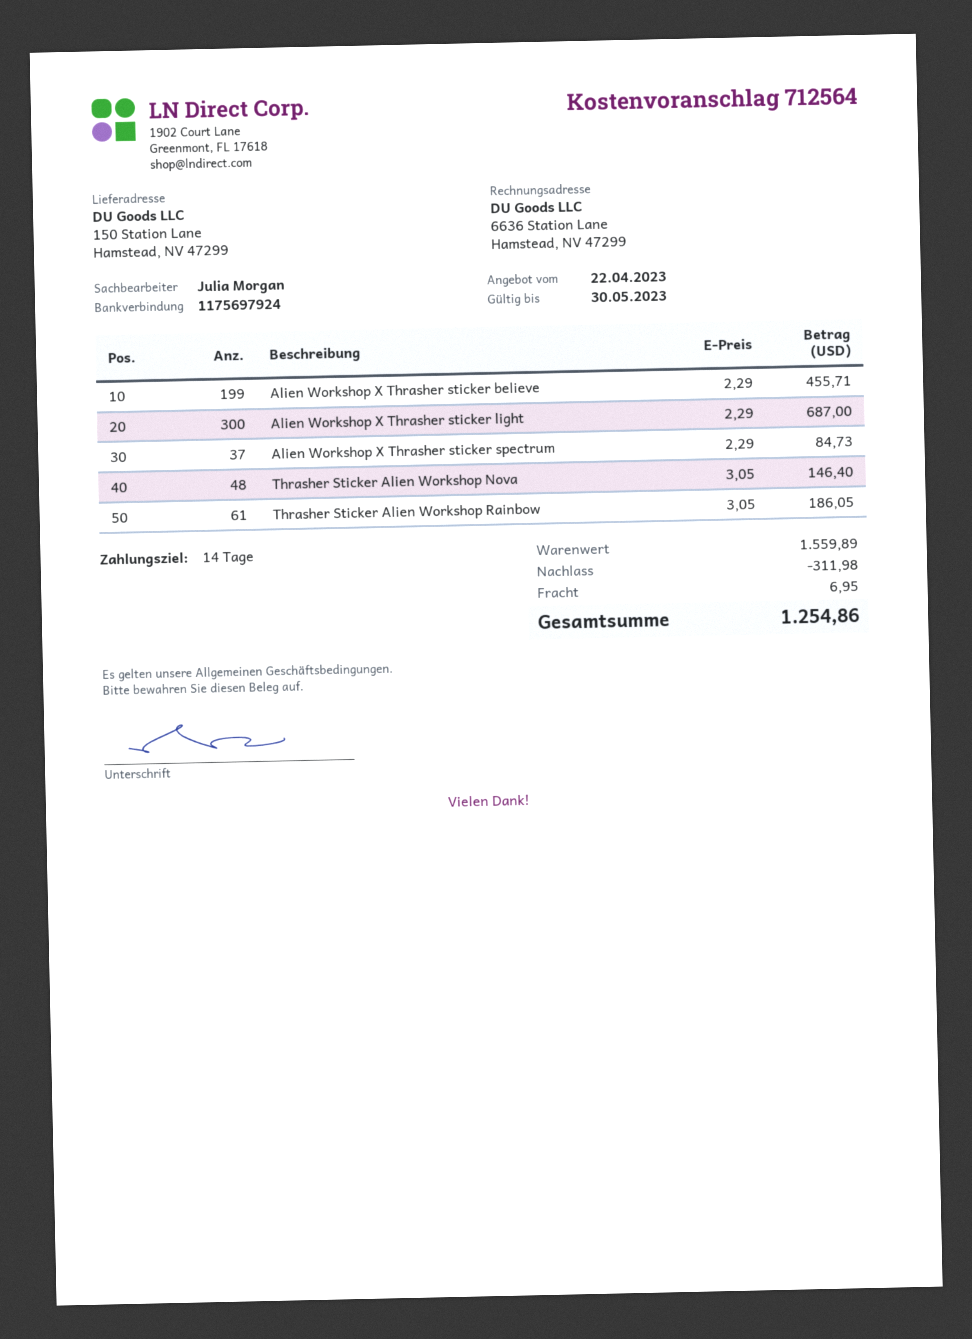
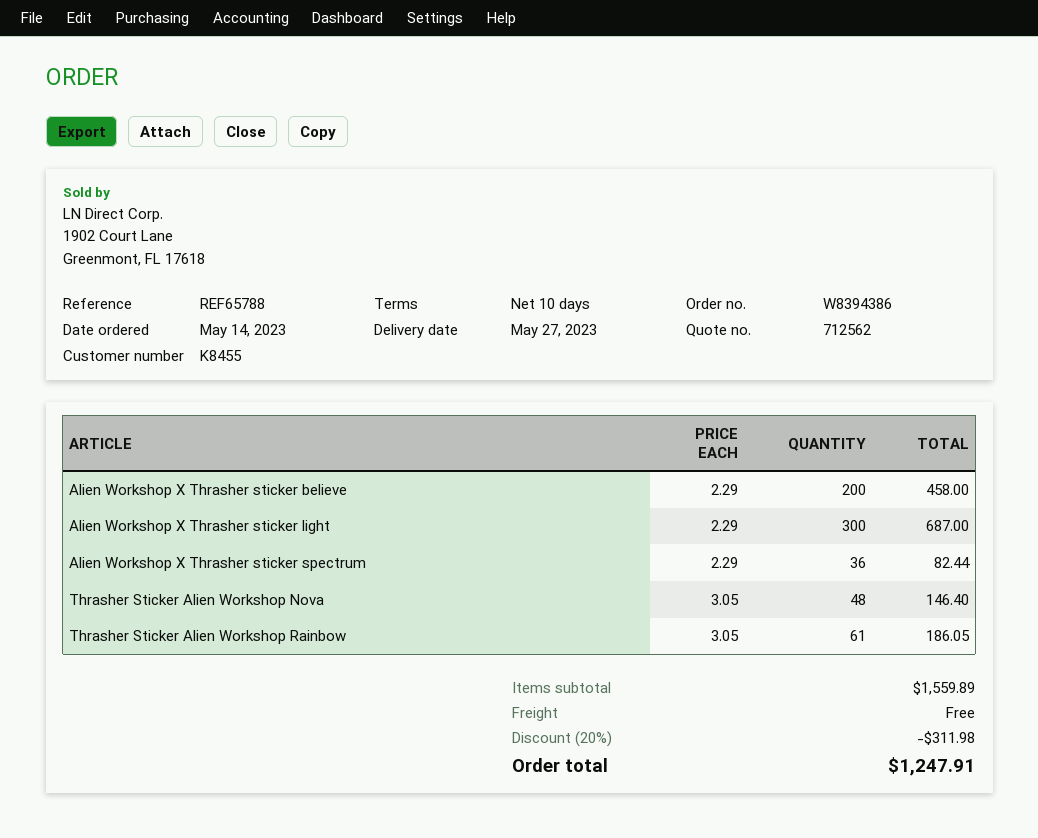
quote number: 712564 -> 712562
payment terms: 14 days -> 10 days
Alien Workshop X Thrasher sticker believe: 199 x 2.29 = 455.71 -> 200 x 2.29 = 458.00
Alien Workshop X Thrasher sticker spectrum: 37 x 2.29 = 84.73 -> 36 x 2.29 = 82.44
shipping: 6.95 -> 0.00
total: 1254.86 -> 1247.91

